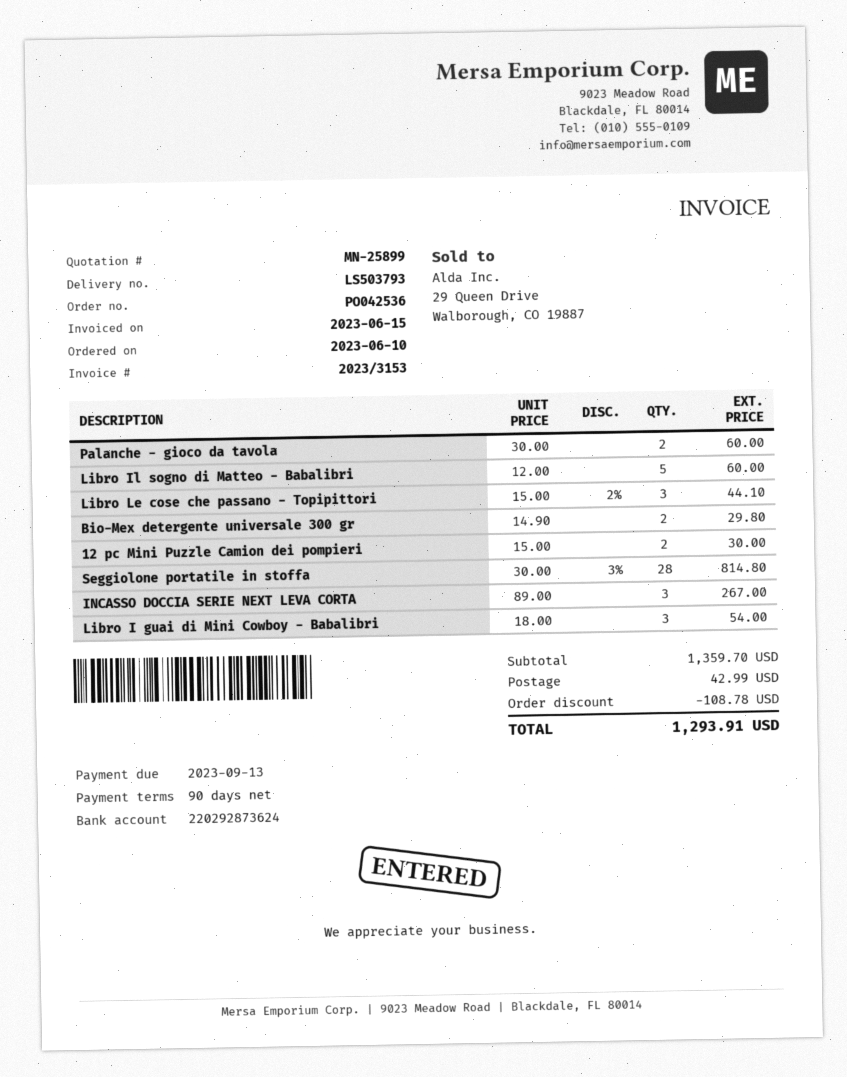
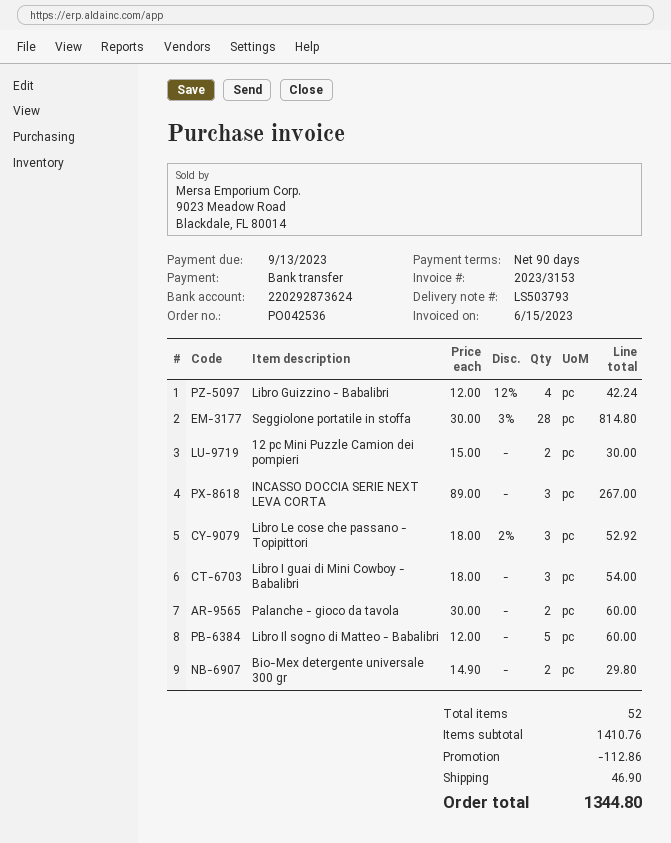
Libro Le cose che passano - Topipittori: 3 x 15.00 - 2% = 44.10 -> 3 x 18.00 - 2% = 52.92
Libro Guizzino - Babalibri: none -> 4 x 12.00 - 12% = 42.24
subtotal: 1359.70 -> 1410.76
discount: 108.78 -> 112.86
shipping: 42.99 -> 46.90
total: 1293.91 -> 1344.80

